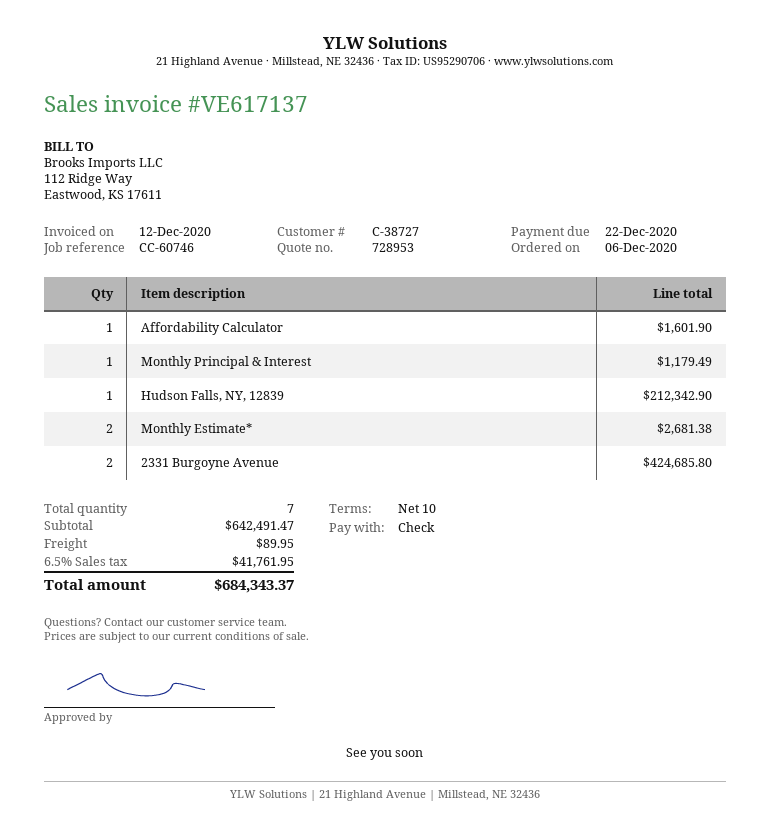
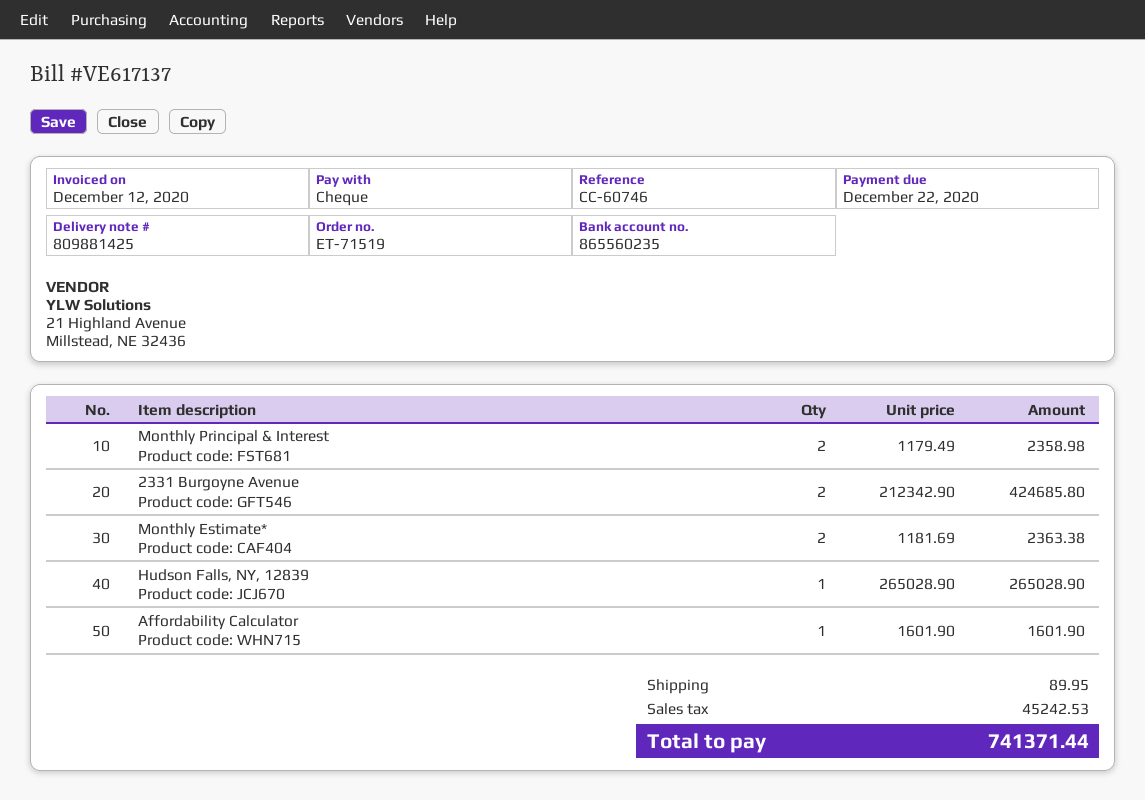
Monthly Principal & Interest: 1 for 1179.49 -> 2 for 2358.98
Hudson Falls, NY, 12839: 1 for 212342.90 -> 1 for 265028.90
Monthly Estimate*: 2 for 2681.38 -> 2 for 2363.38
tax: 41761.95 -> 45242.53
total: 684343.37 -> 741371.44

